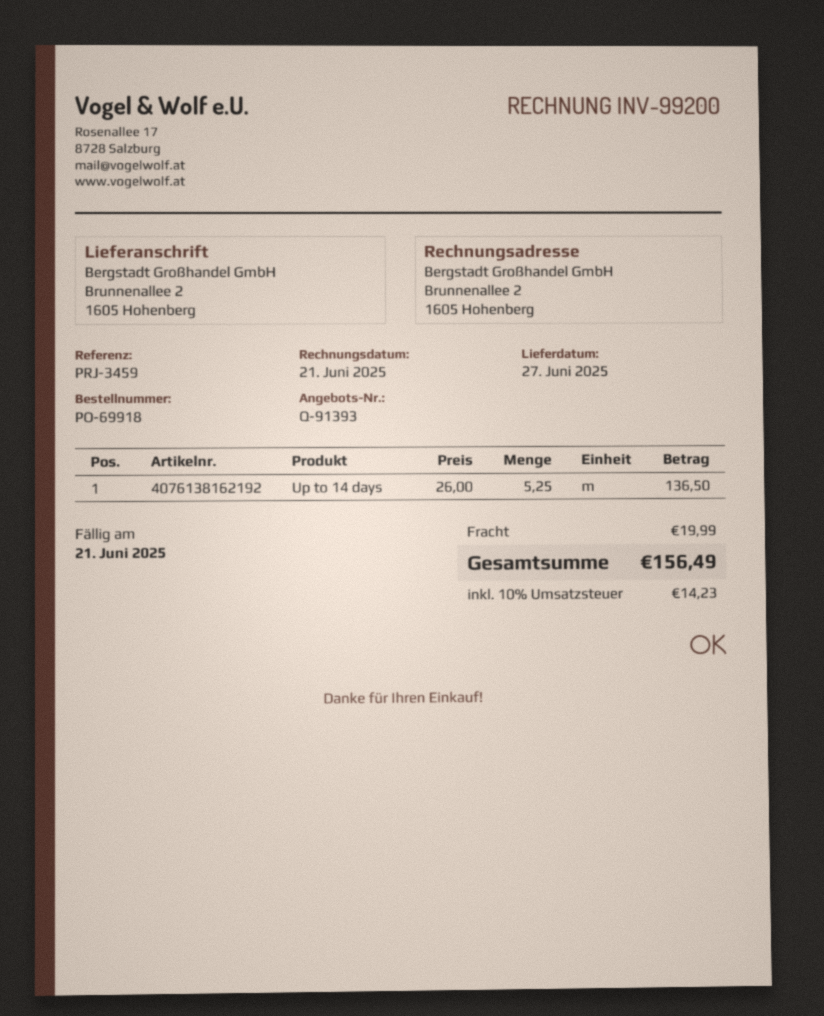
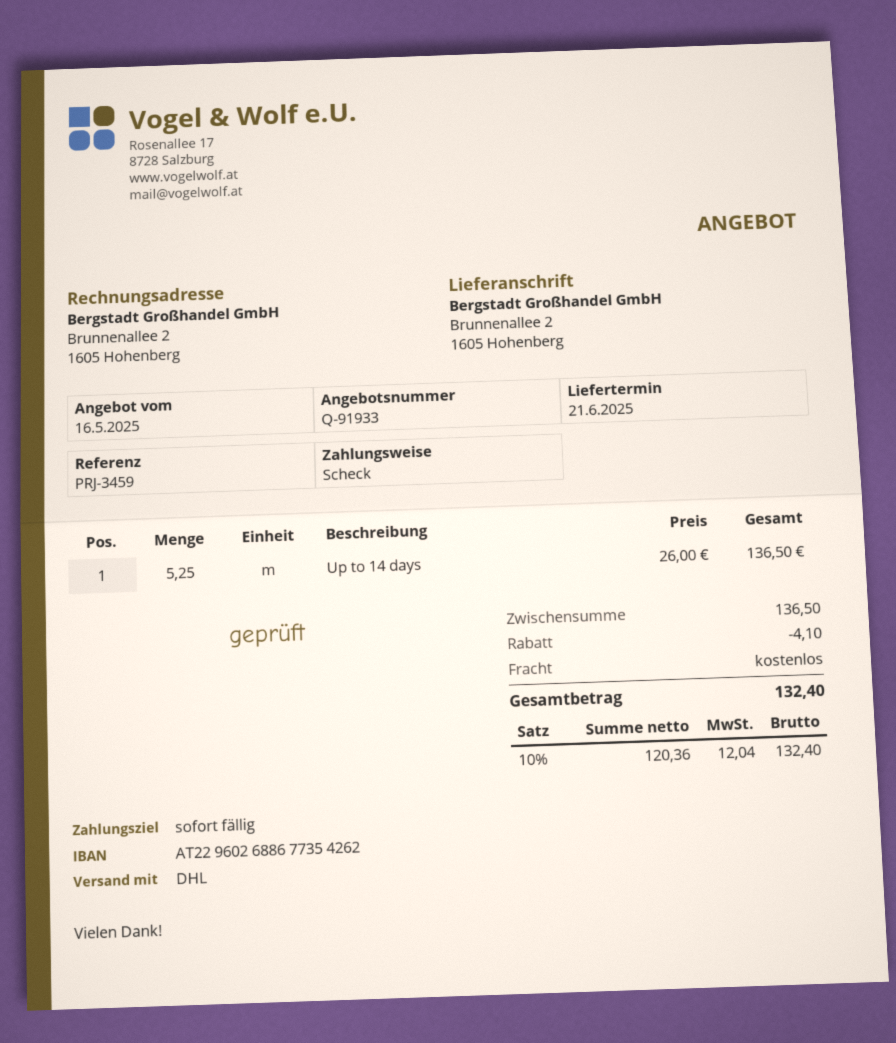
quote number: Q-91393 -> Q-91933
delivery date: 2025-06-27 -> 2025-06-21
discount: none -> 4.10
shipping: 19.99 -> 0.00
tax: 10% = 14.23 -> 10% = 12.04
total: 156.49 -> 132.40

